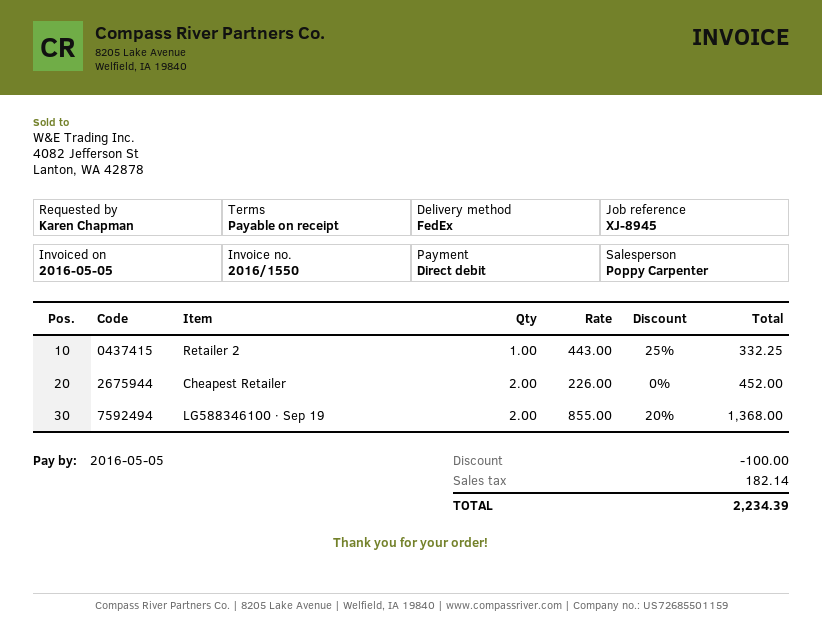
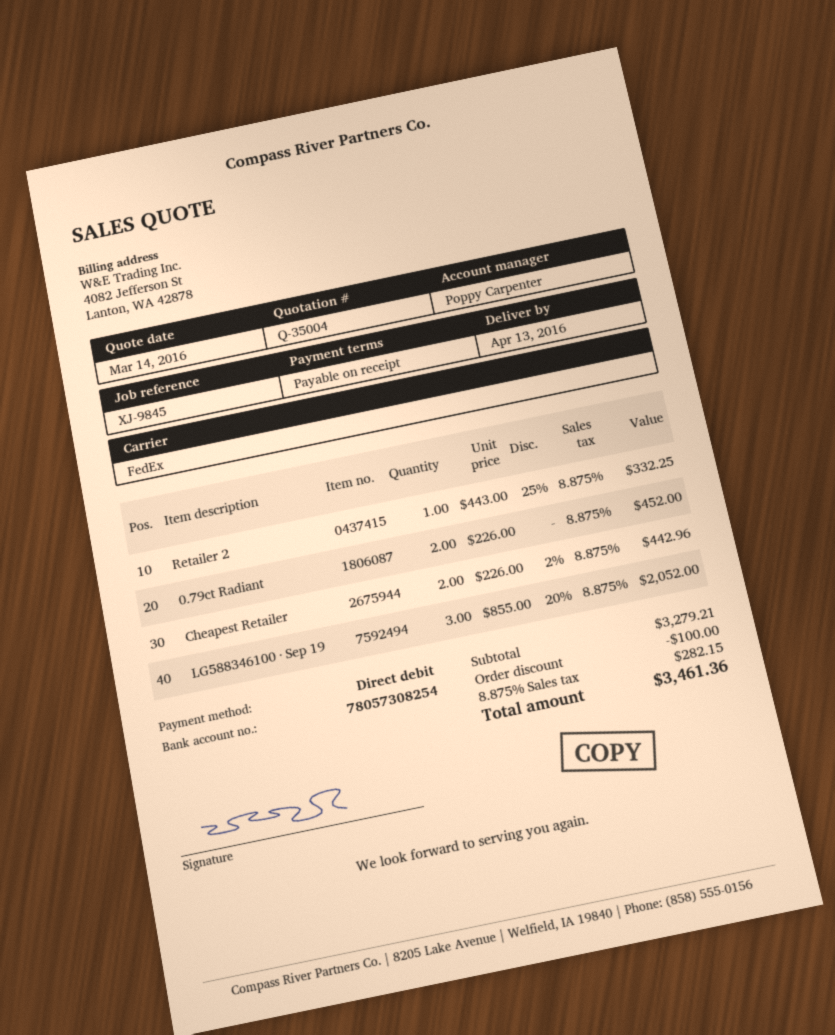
reference: XJ-8945 -> XJ-9845
Cheapest Retailer: 2 x 226.00 = 452.00 -> 2 x 226.00 - 2% = 442.96
LG588346100 · Sep 19: 2 x 855.00 - 20% = 1368.00 -> 3 x 855.00 - 20% = 2052.00
0.79ct Radiant: none -> 2 x 226.00 = 452.00
tax: 182.14 -> 282.15
total: 2234.39 -> 3461.36

